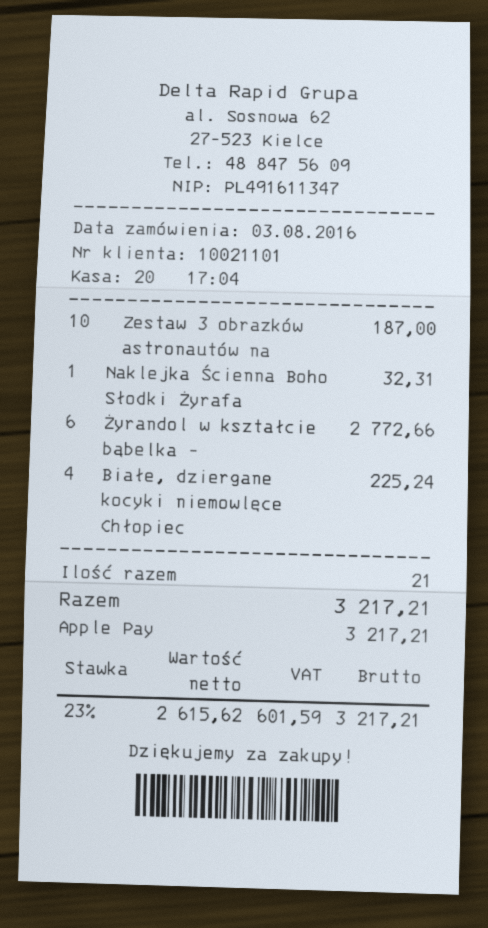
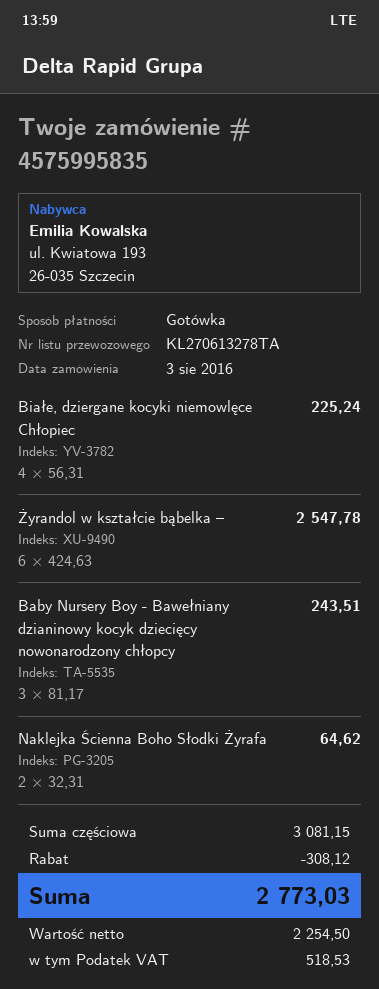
payment method: Apple Pay -> cash
Zestaw 3 obrazków astronautów na: 10 for 187.00 -> none
Naklejka Ścienna Boho Słodki Żyrafa: 1 for 32.31 -> 2 for 64.62
Żyrandol w kształcie bąbelka –: 6 for 2772.66 -> 6 for 2547.78
Baby Nursery Boy - Bawełniany dzianinowy kocyk dziecięcy nowonarodzony chłopcy: none -> 3 for 243.51
discount: none -> 308.12
net: 2615.62 -> 2254.50
tax: 601.59 -> 518.53
total: 3217.21 -> 2773.03

